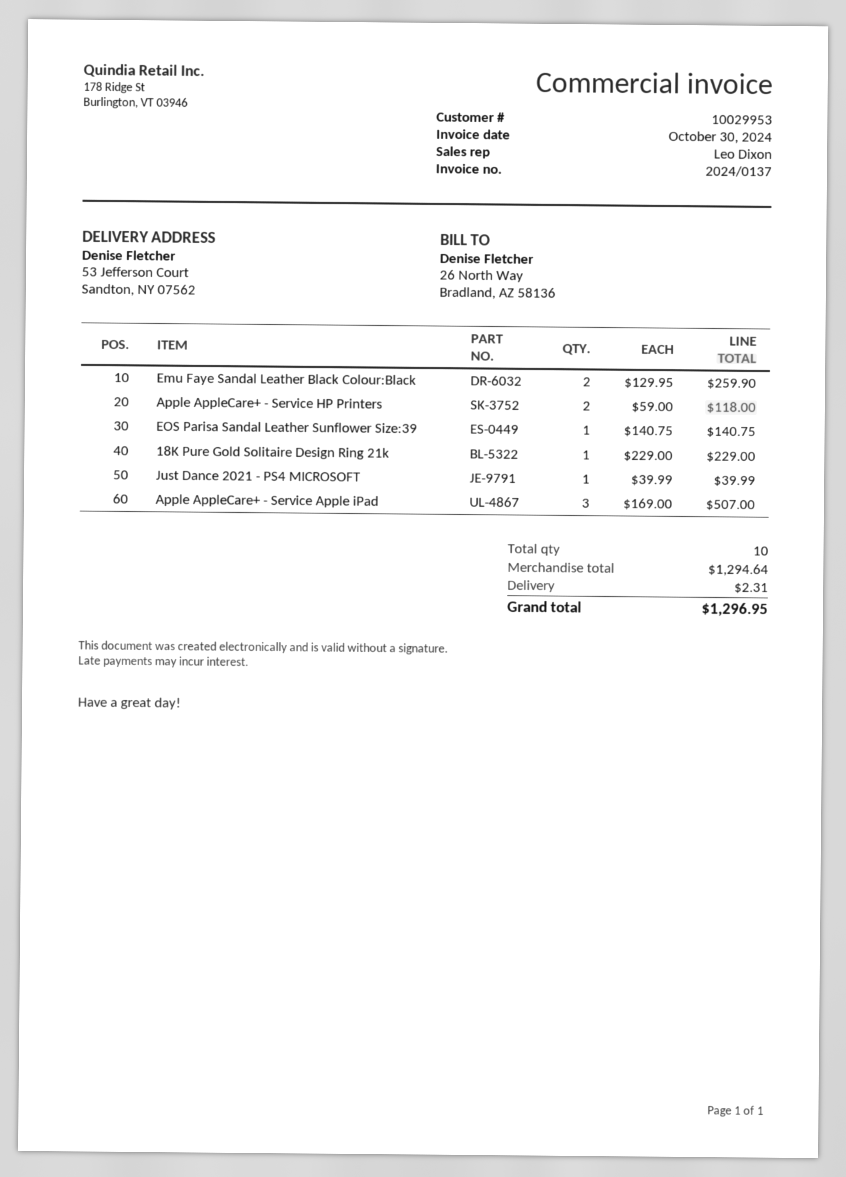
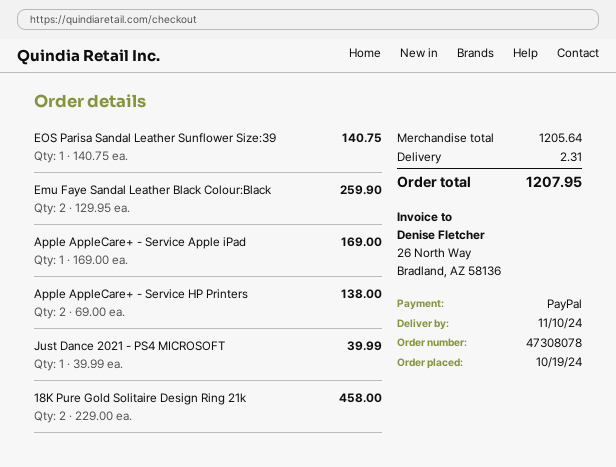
Apple AppleCare+ - Service HP Printers: 2 x 59.00 = 118.00 -> 2 x 69.00 = 138.00
18K Pure Gold Solitaire Design Ring 21k: 1 x 229.00 = 229.00 -> 2 x 229.00 = 458.00
Apple AppleCare+ - Service Apple iPad: 3 x 169.00 = 507.00 -> 1 x 169.00 = 169.00
subtotal: 1294.64 -> 1205.64
total: 1296.95 -> 1207.95

